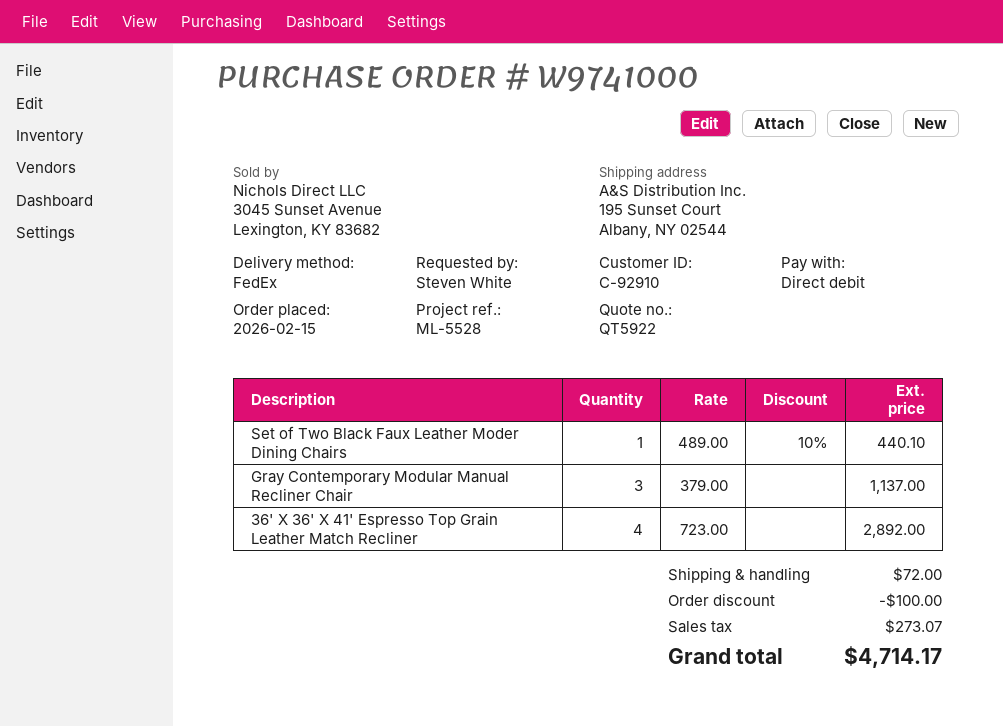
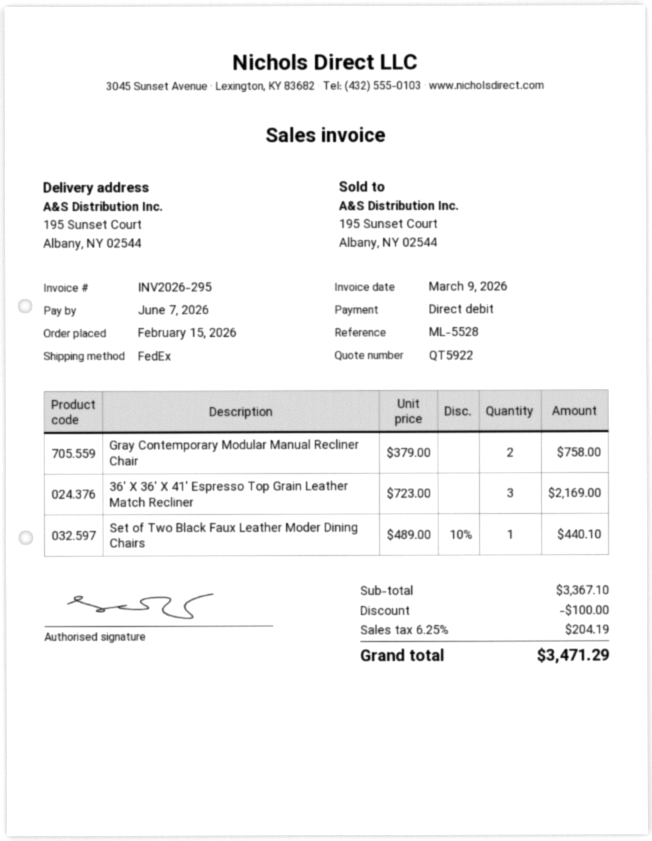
Gray Contemporary Modular Manual Recliner Chair: 3 x 379.00 = 1137.00 -> 2 x 379.00 = 758.00
36' X 36' X 41' Espresso Top Grain Leather Match Recliner: 4 x 723.00 = 2892.00 -> 3 x 723.00 = 2169.00
shipping: 72.00 -> none
tax: 273.07 -> 204.19
total: 4714.17 -> 3471.29

